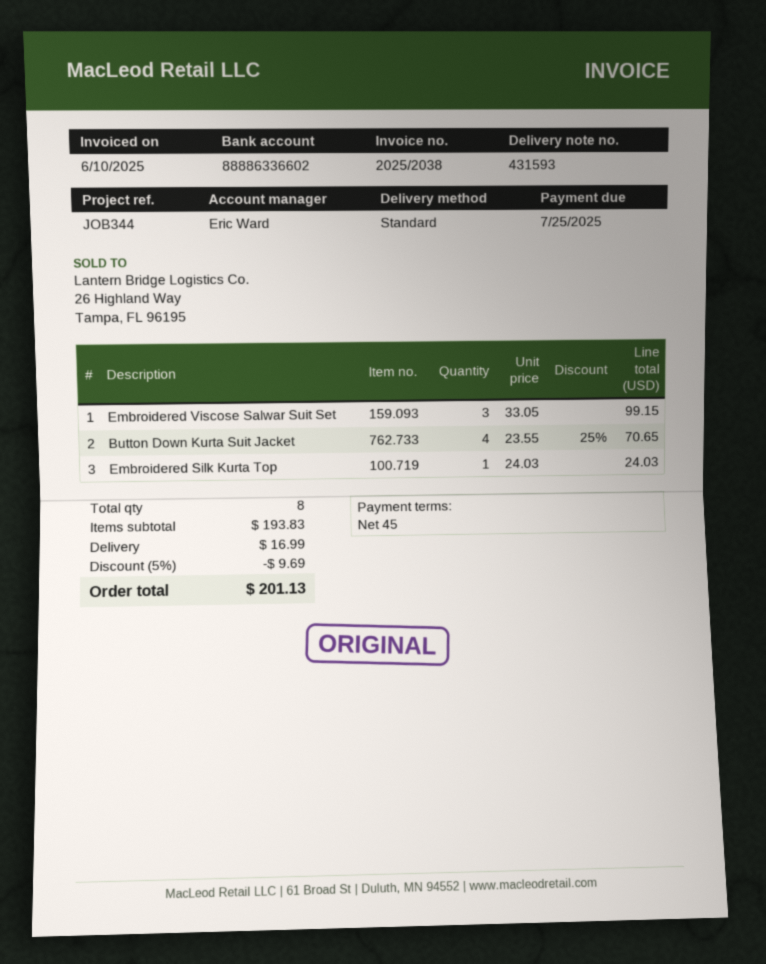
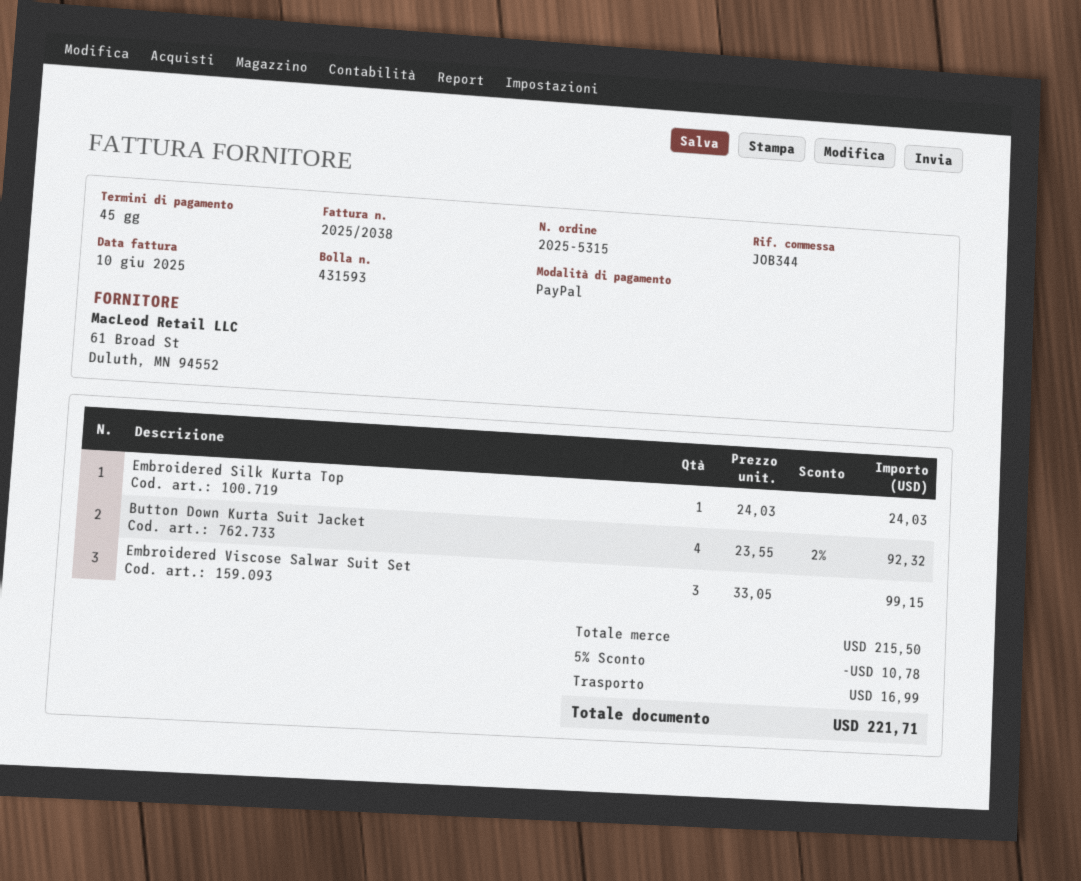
Button Down Kurta Suit Jacket: 4 x 23.55 - 25% = 70.65 -> 4 x 23.55 - 2% = 92.32
subtotal: 193.83 -> 215.50
discount: 5% = 9.69 -> 5% = 10.78
total: 201.13 -> 221.71

